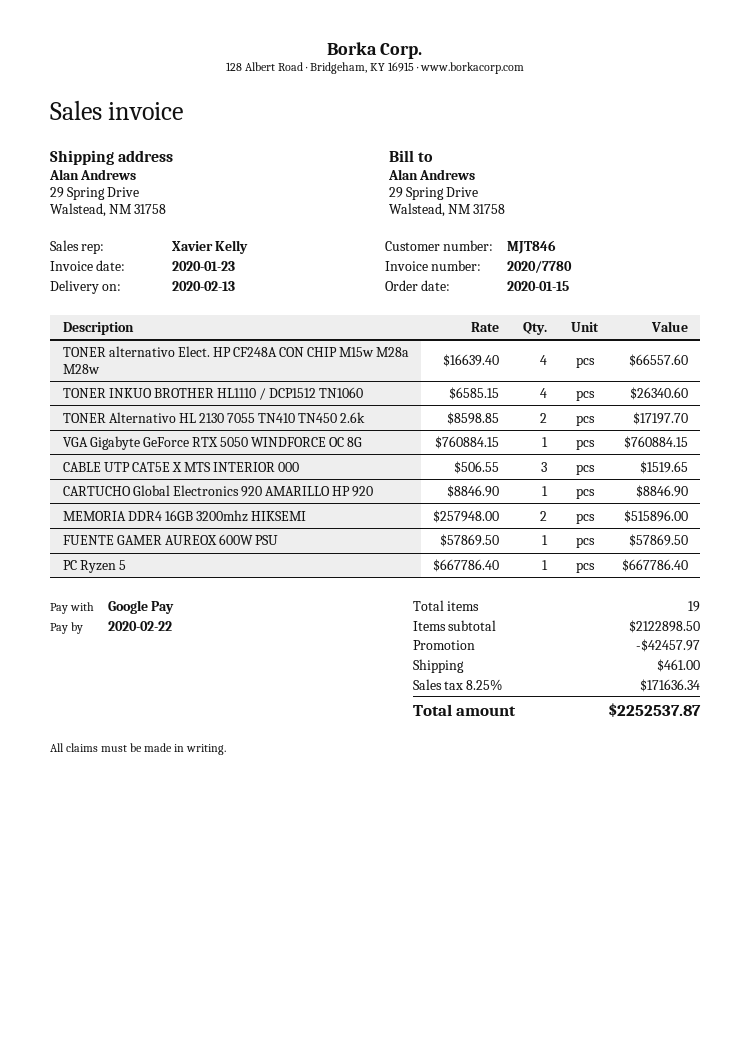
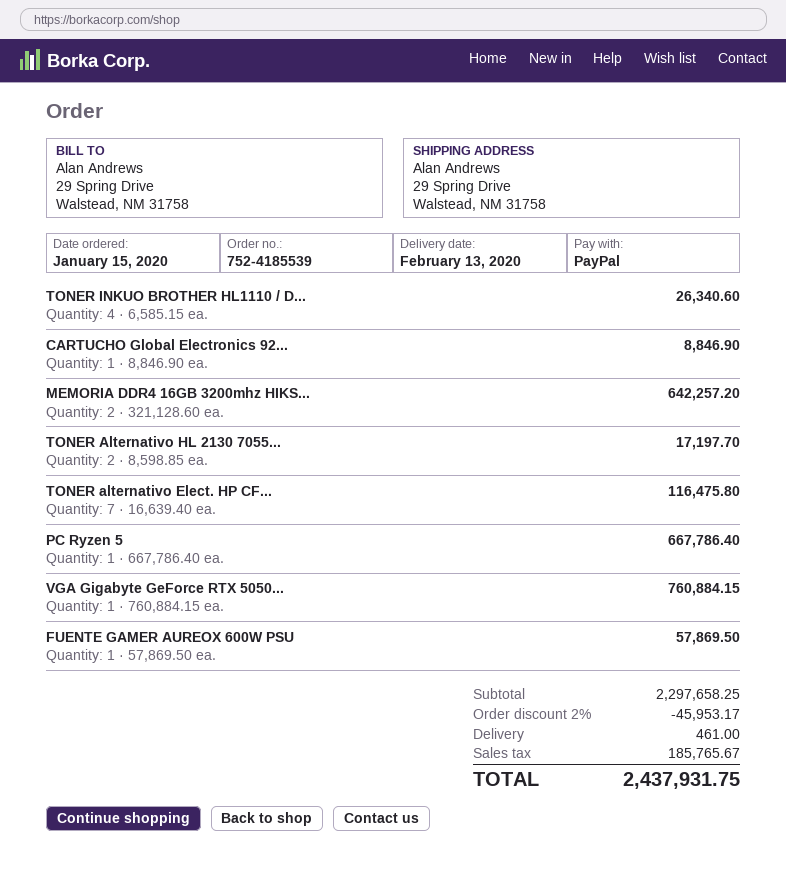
payment method: Google Pay -> PayPal
TONER alternativo Elect. HP CF248A CON CHIP M15w M28a M28w: 4 x 16639.40 = 66557.60 -> 7 x 16639.40 = 116475.80
CABLE UTP CAT5E X MTS INTERIOR 000: 3 x 506.55 = 1519.65 -> none
MEMORIA DDR4 16GB 3200mhz HIKSEMI: 2 x 257948.00 = 515896.00 -> 2 x 321128.60 = 642257.20
subtotal: 2122898.50 -> 2297658.25
discount: 42457.97 -> 45953.17
tax: 171636.34 -> 185765.67
total: 2252537.87 -> 2437931.75

